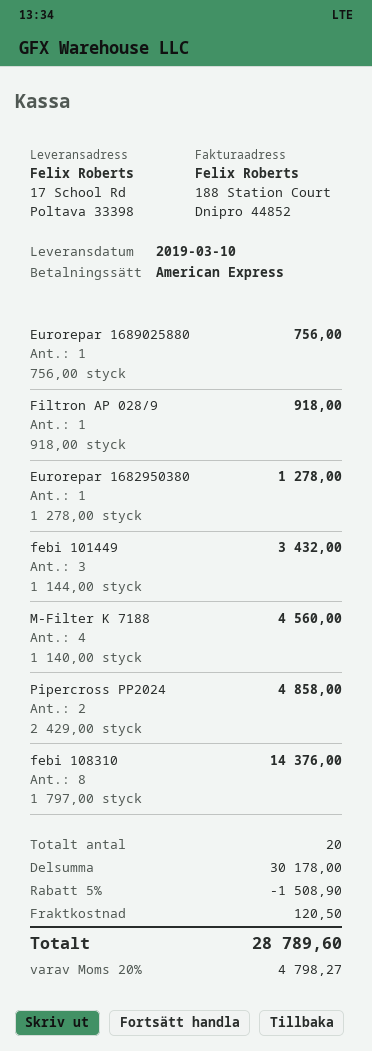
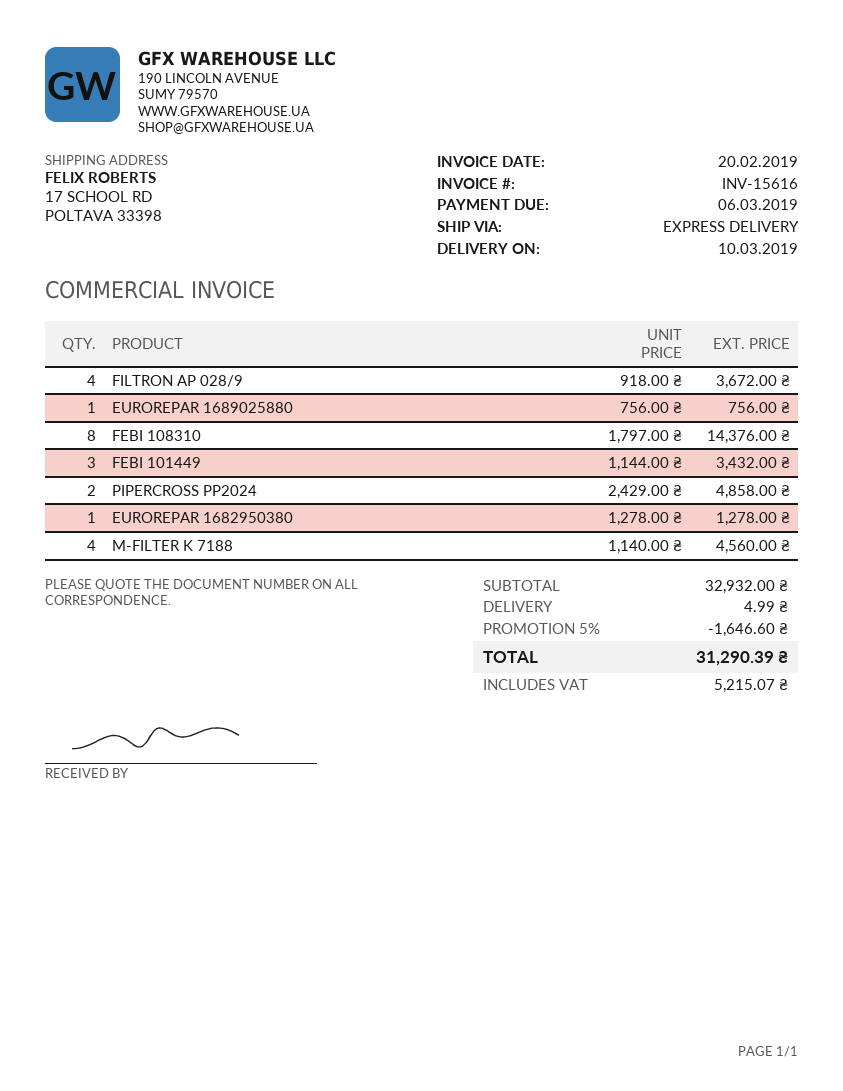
Filtron AP 028/9: 1 x 918.00 = 918.00 -> 4 x 918.00 = 3672.00
subtotal: 30178.00 -> 32932.00
discount: 5% = 1508.90 -> 5% = 1646.60
shipping: 120.50 -> 4.99
tax: 4798.27 -> 5215.07
total: 28789.60 -> 31290.39

